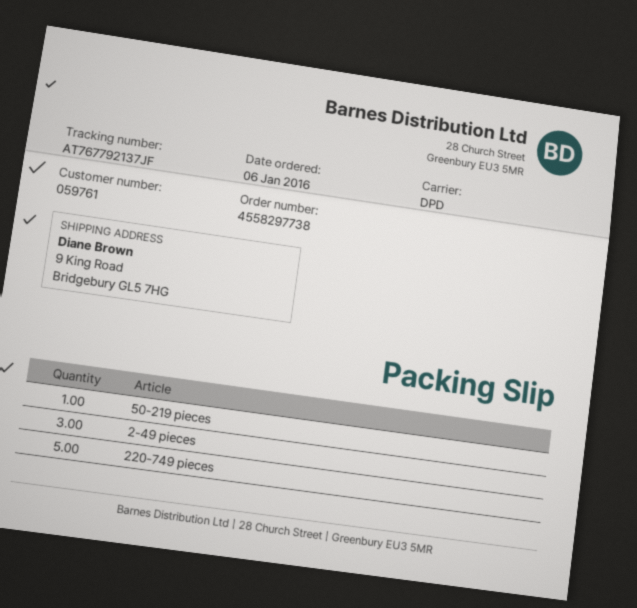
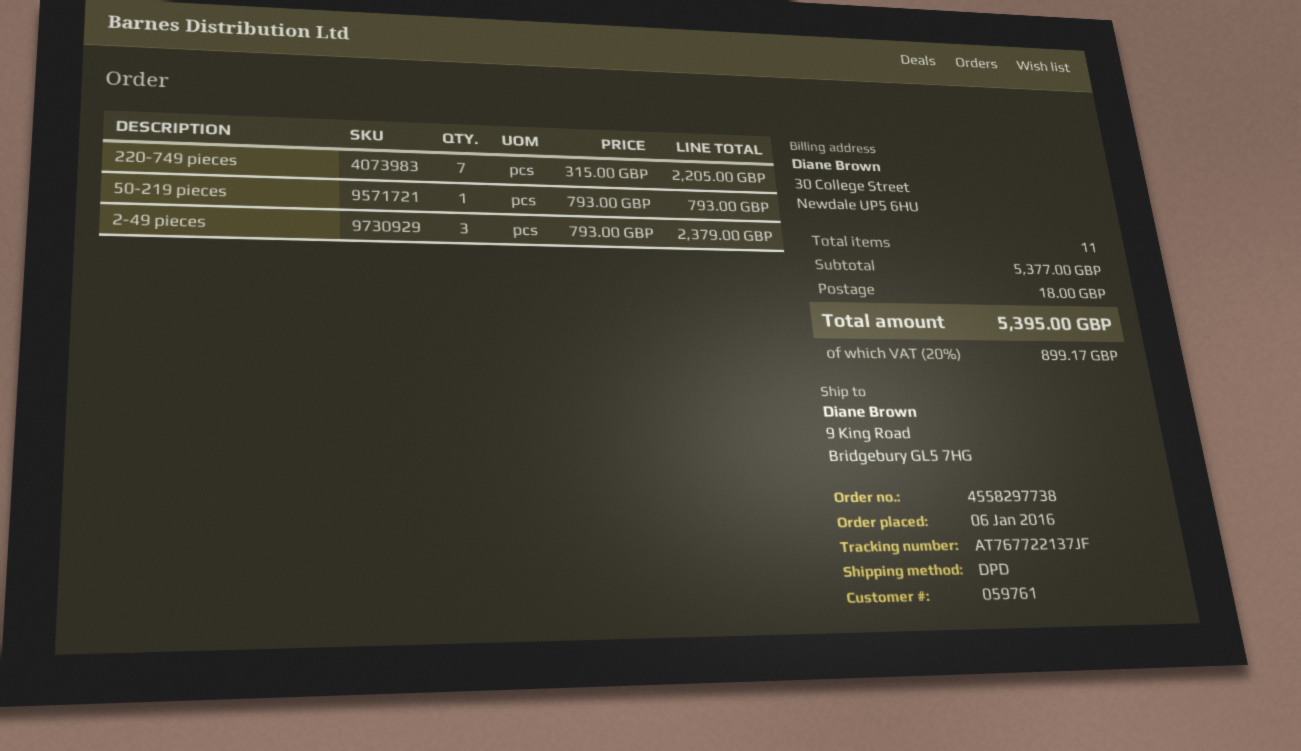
tracking number: AT767792137JF -> AT767722137JF
220-749 pieces: 5 -> 7

